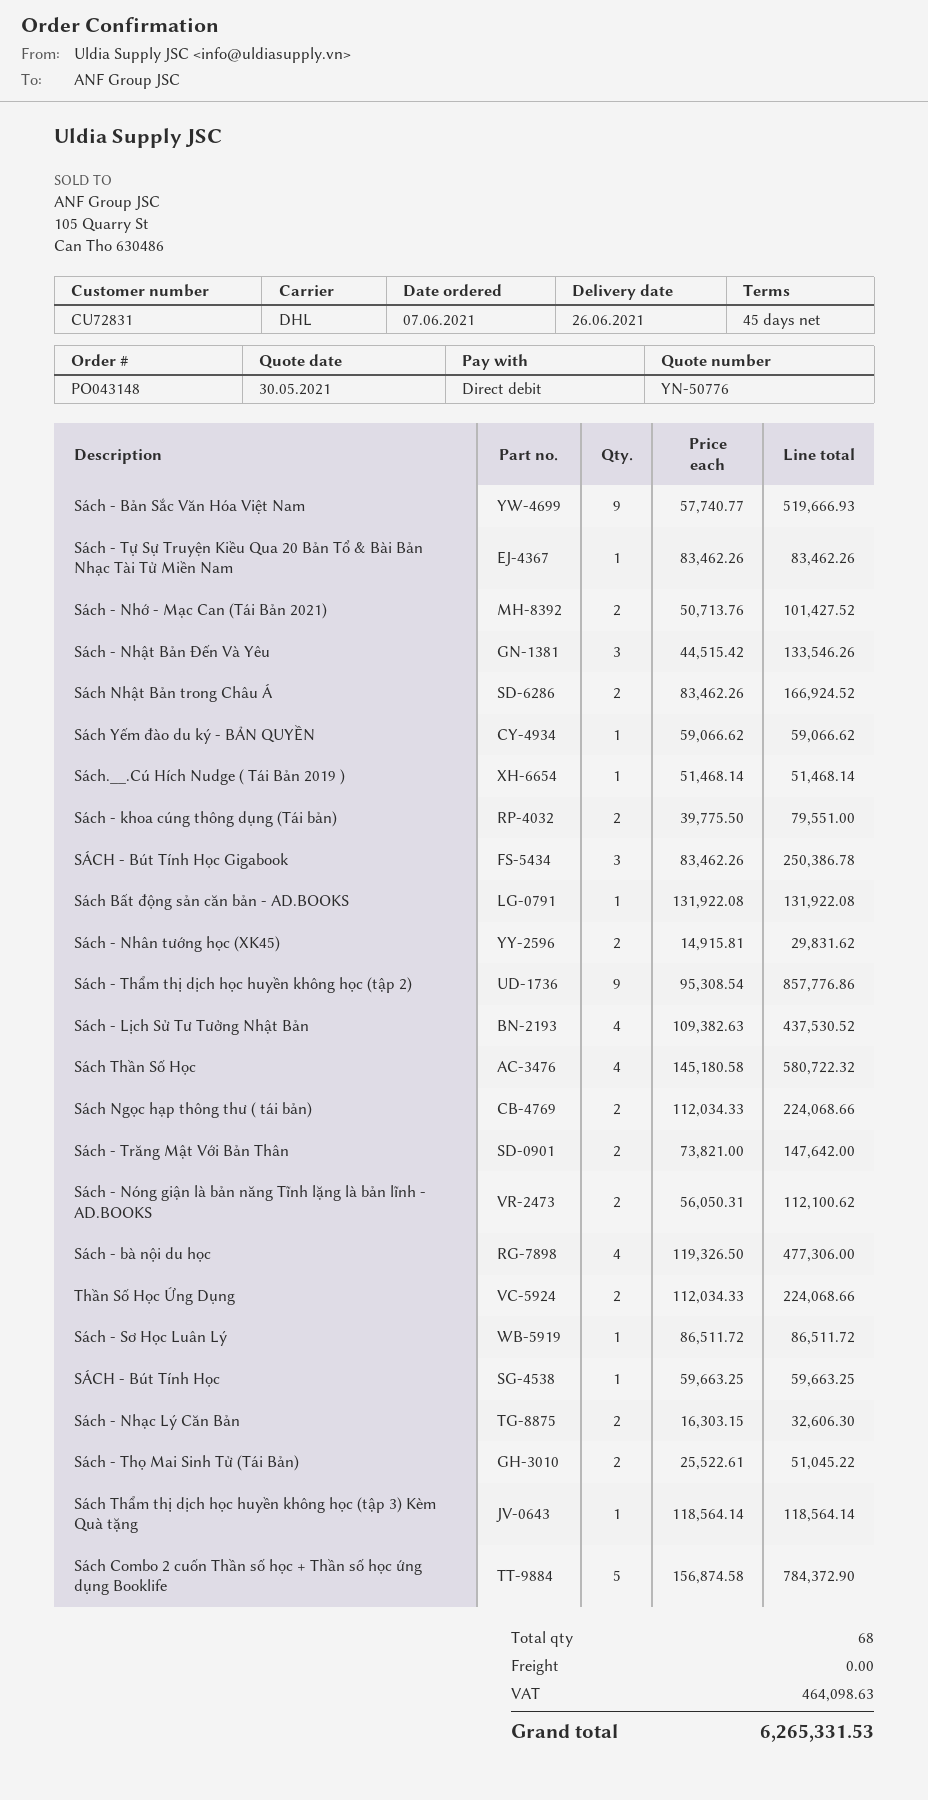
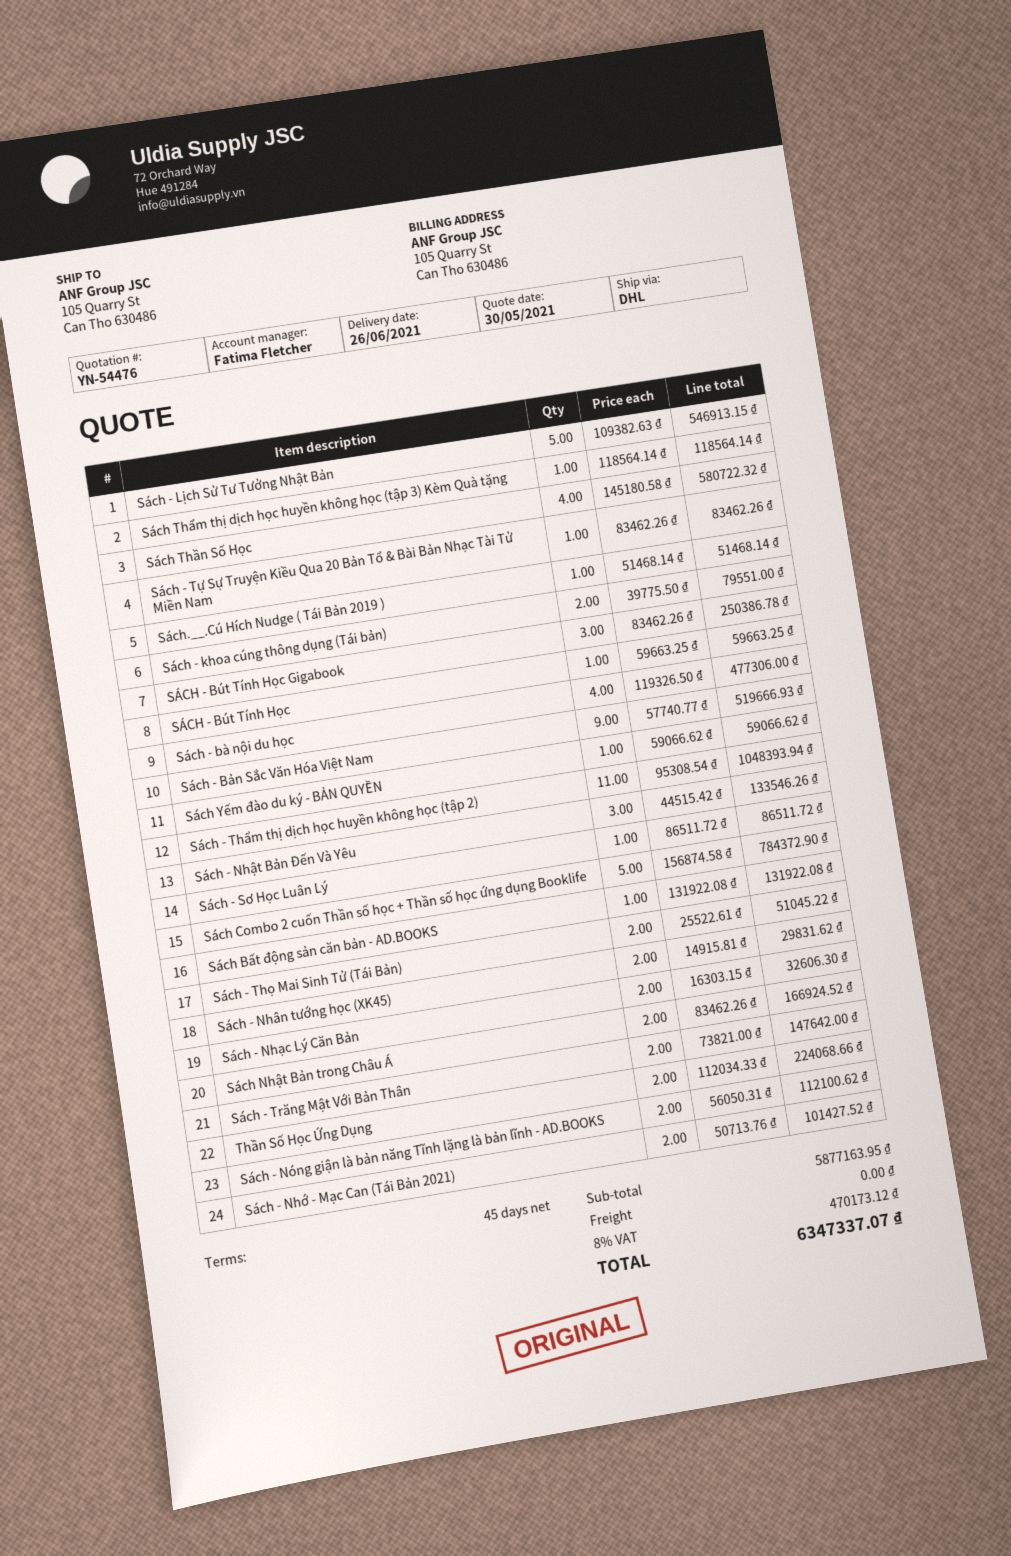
quote number: YN-50776 -> YN-54476
Sách - Thẩm thị dịch học huyền không học (tập 2): 9 x 95308.54 = 857776.86 -> 11 x 95308.54 = 1048393.94
Sách - Lịch Sử Tư Tưởng Nhật Bản: 4 x 109382.63 = 437530.52 -> 5 x 109382.63 = 546913.15
Sách Ngọc hạp thông thư ( tái bản): 2 x 112034.33 = 224068.66 -> none
tax: 464098.63 -> 470173.12
total: 6265331.53 -> 6347337.07

